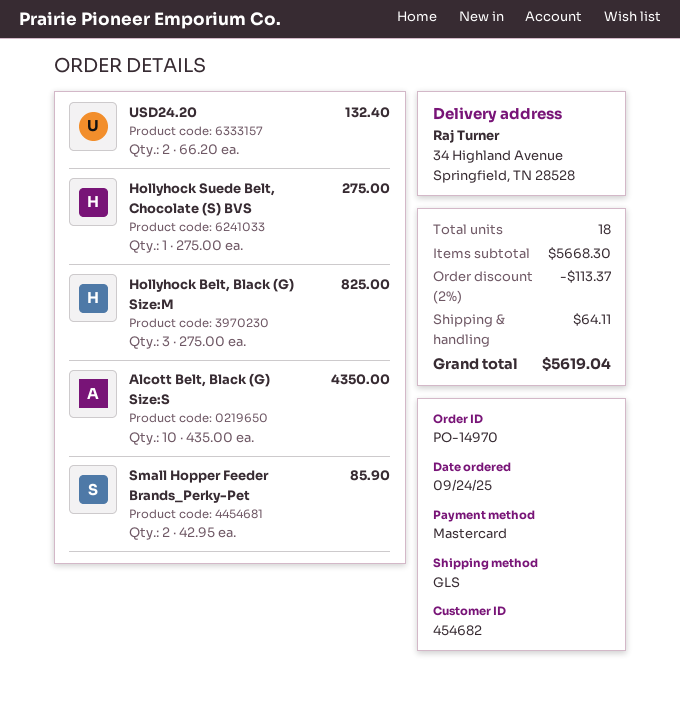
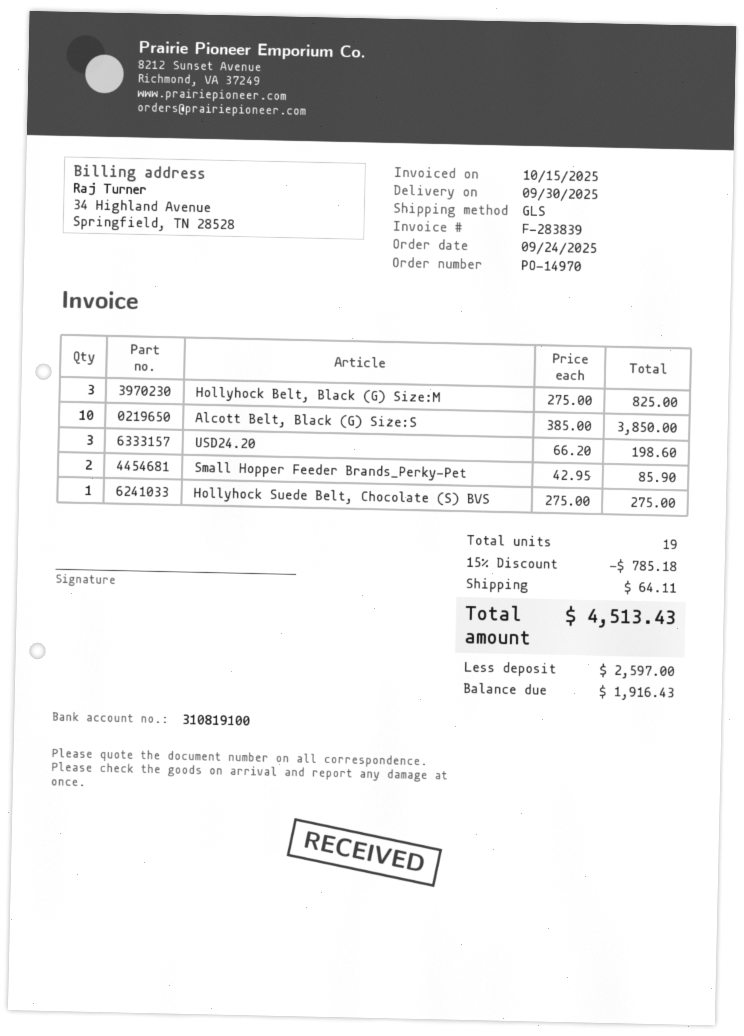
USD24.20: 2 x 66.20 = 132.40 -> 3 x 66.20 = 198.60
Alcott Belt, Black (G) Size:S: 10 x 435.00 = 4350.00 -> 10 x 385.00 = 3850.00
total quantity: 18 -> 19
discount: 2% = 113.37 -> 15% = 785.18
total: 5619.04 -> 4513.43

